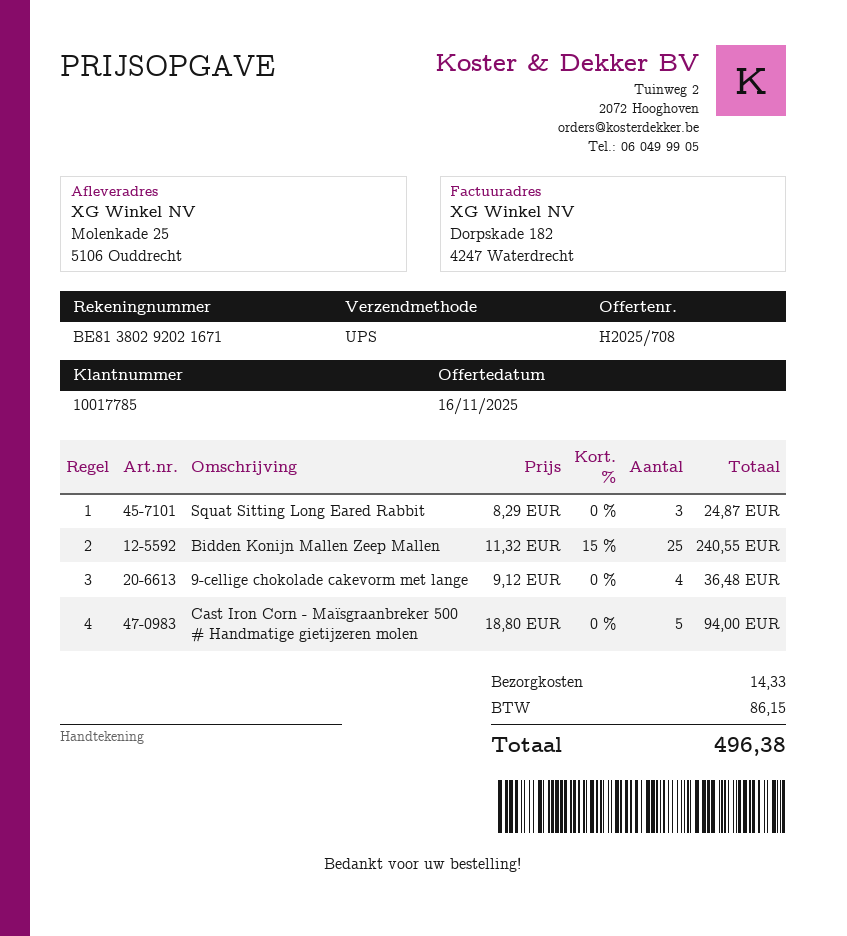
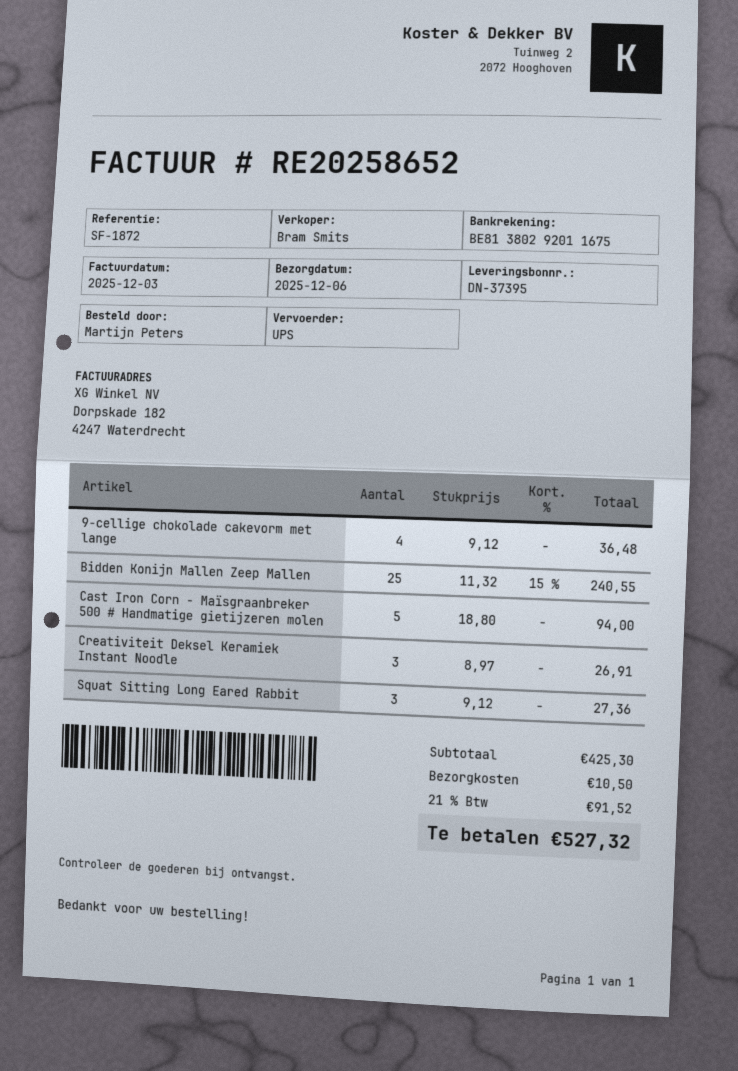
bank account: BE81380292021671 -> BE81380292011675
Squat Sitting Long Eared Rabbit: 3 x 8.29 = 24.87 -> 3 x 9.12 = 27.36
Creativiteit Deksel Keramiek Instant Noodle: none -> 3 x 8.97 = 26.91
shipping: 14.33 -> 10.50
tax: 86.15 -> 91.52
total: 496.38 -> 527.32

